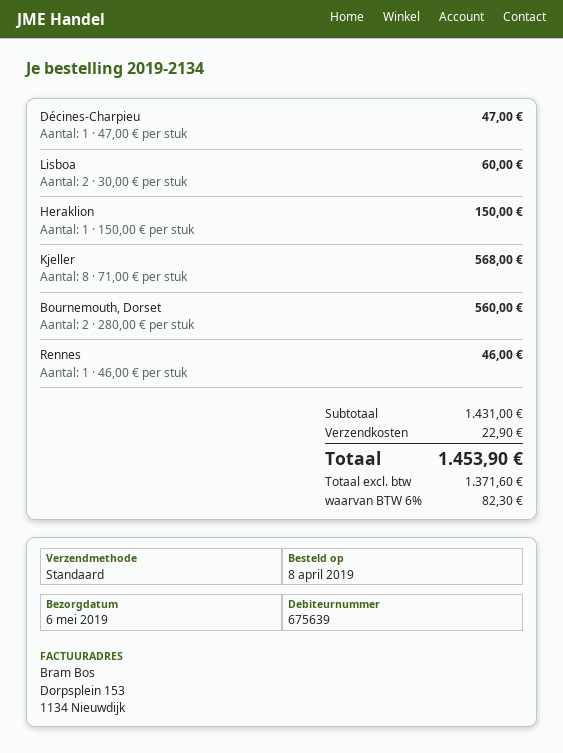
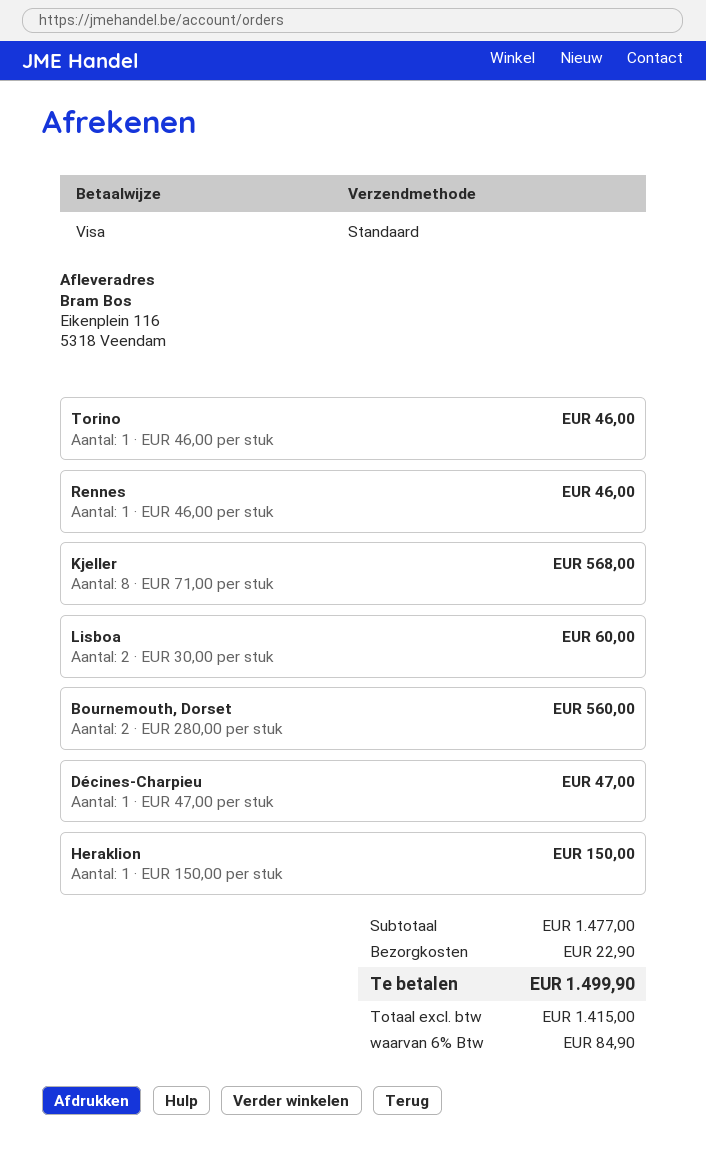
Torino: none -> 1 x 46.00 = 46.00
subtotal: 1431.00 -> 1477.00
net: 1371.60 -> 1415.00
tax: 6% = 82.30 -> 6% = 84.90
total: 1453.90 -> 1499.90

